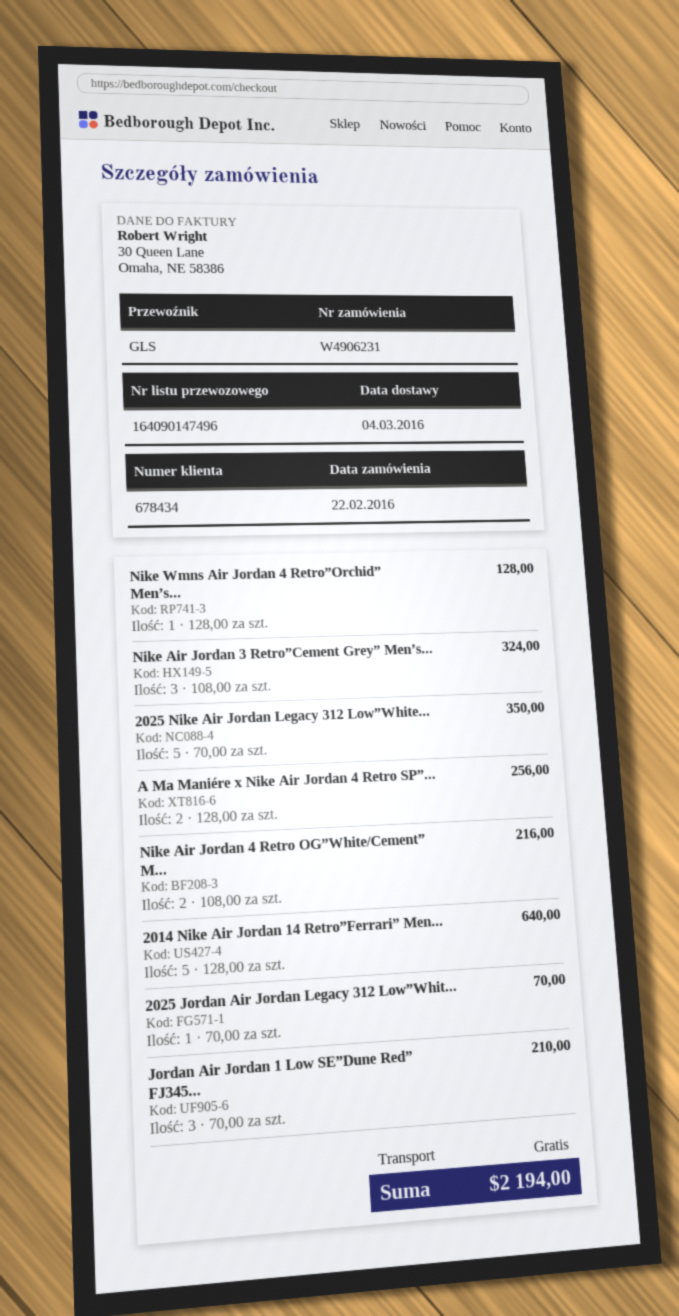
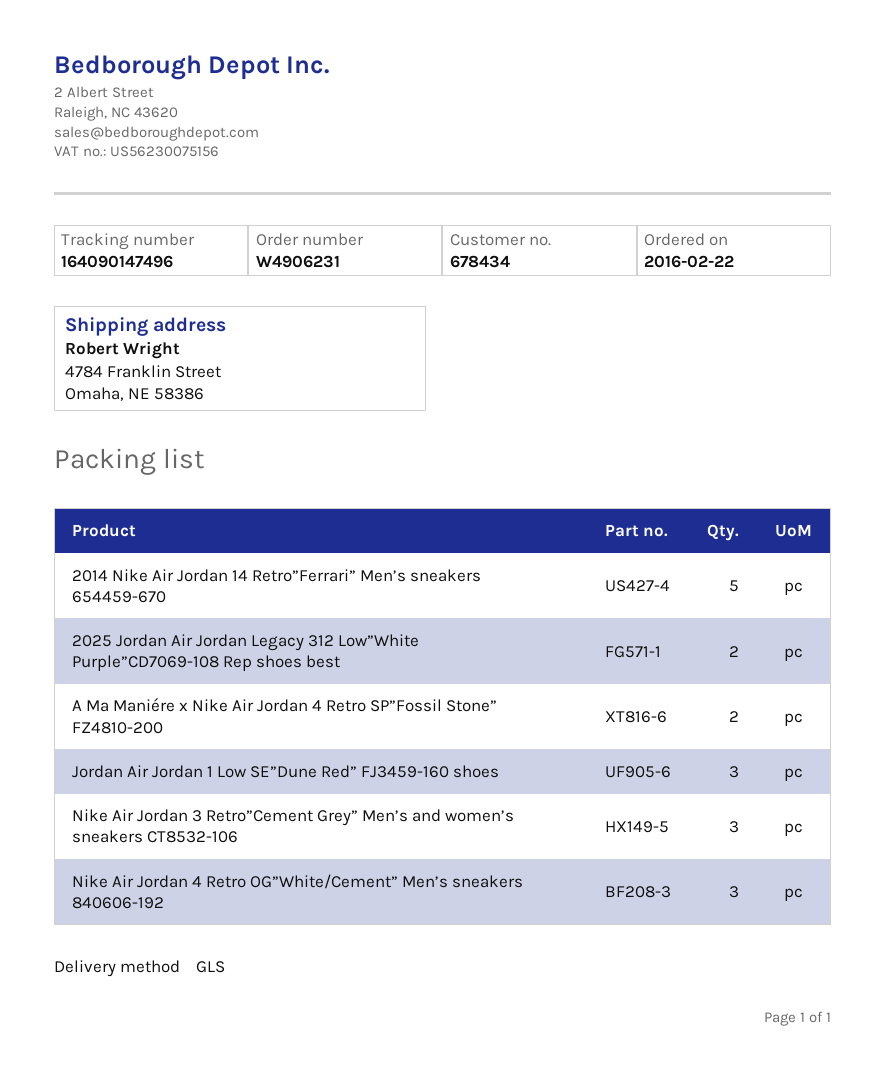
Nike Wmns Air Jordan 4 Retro”Orchid” Men’s...: 1 -> none
2025 Nike Air Jordan Legacy 312 Low”White...: 5 -> none
Nike Air Jordan 4 Retro OG”White/Cement” M...: 2 -> 3
2025 Jordan Air Jordan Legacy 312 Low”Whit...: 1 -> 2

